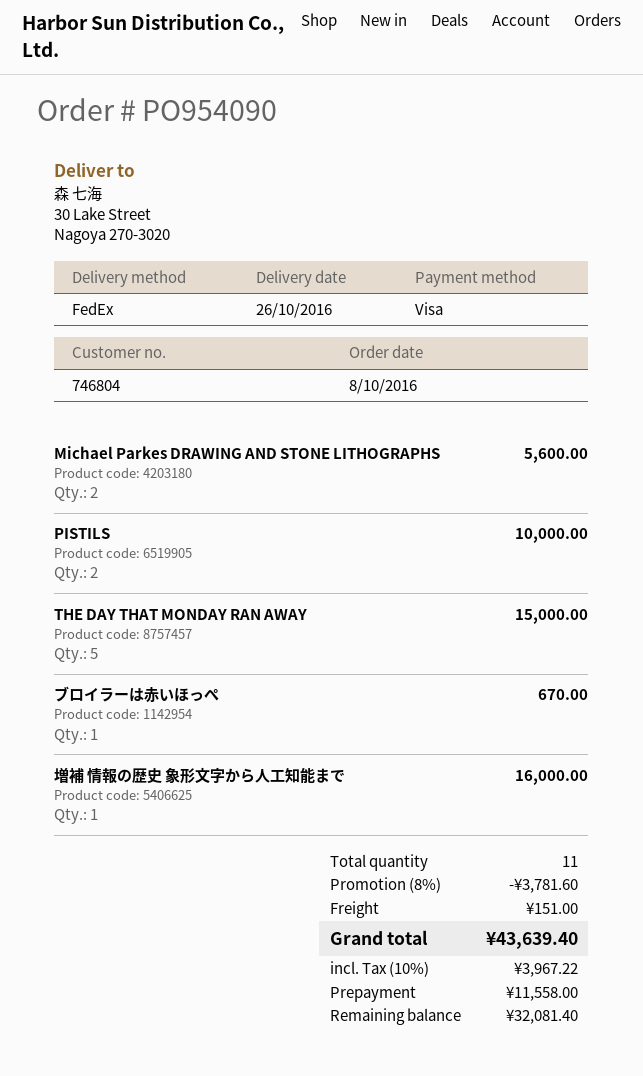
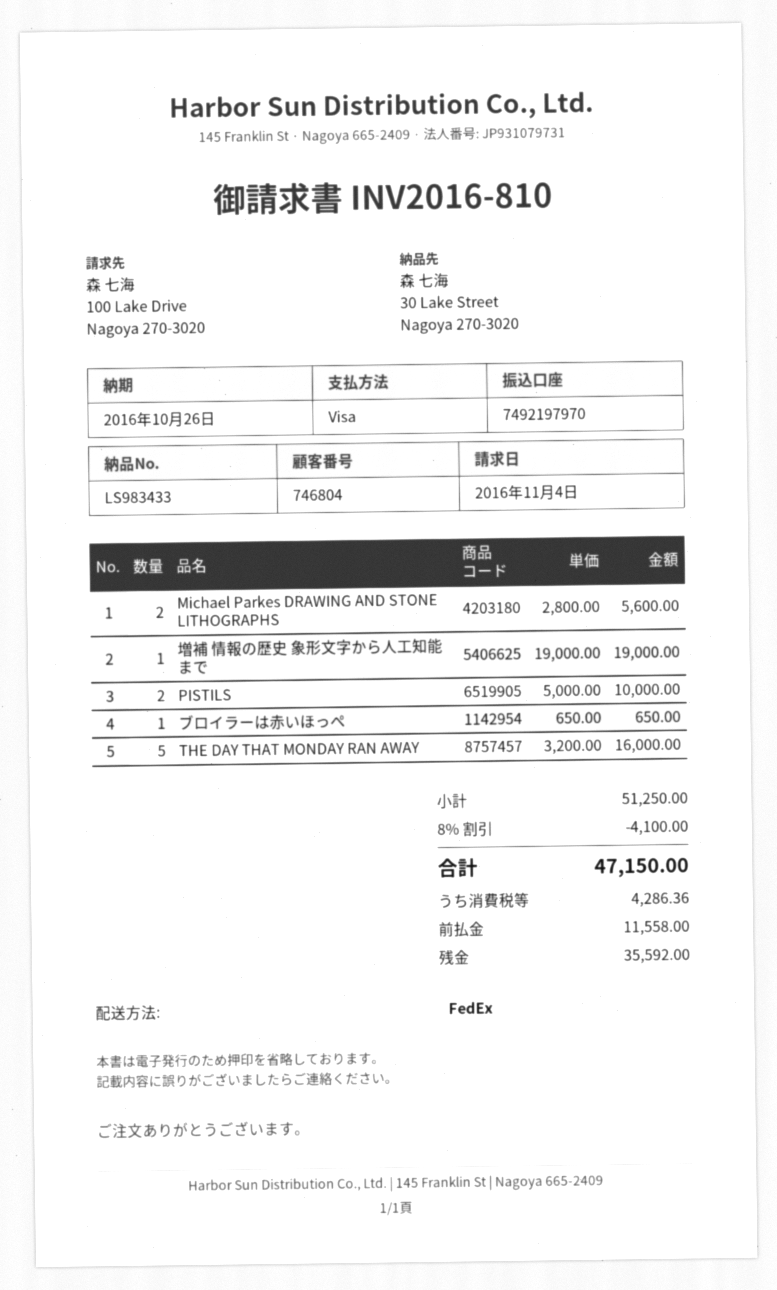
THE DAY THAT MONDAY RAN AWAY: 5 for 15000.00 -> 5 for 16000.00
ブロイラーは赤いほっぺ: 1 for 670.00 -> 1 for 650.00
増補 情報の歴史 象形文字から人工知能まで: 1 for 16000.00 -> 1 for 19000.00
discount: 8% = 3781.60 -> 8% = 4100.00
shipping: 151.00 -> none
tax: 3967.22 -> 4286.36
total: 43639.40 -> 47150.00
balance: 32081.40 -> 35592.00

